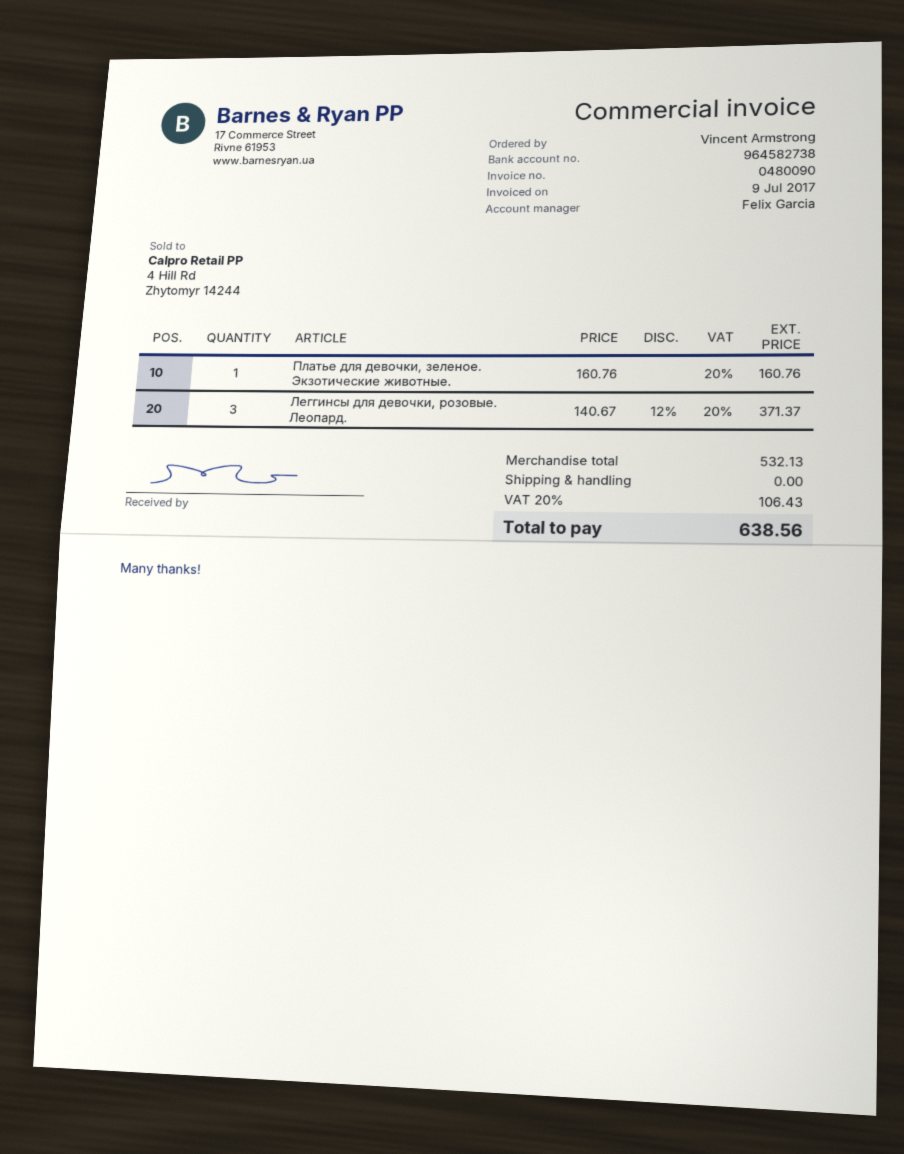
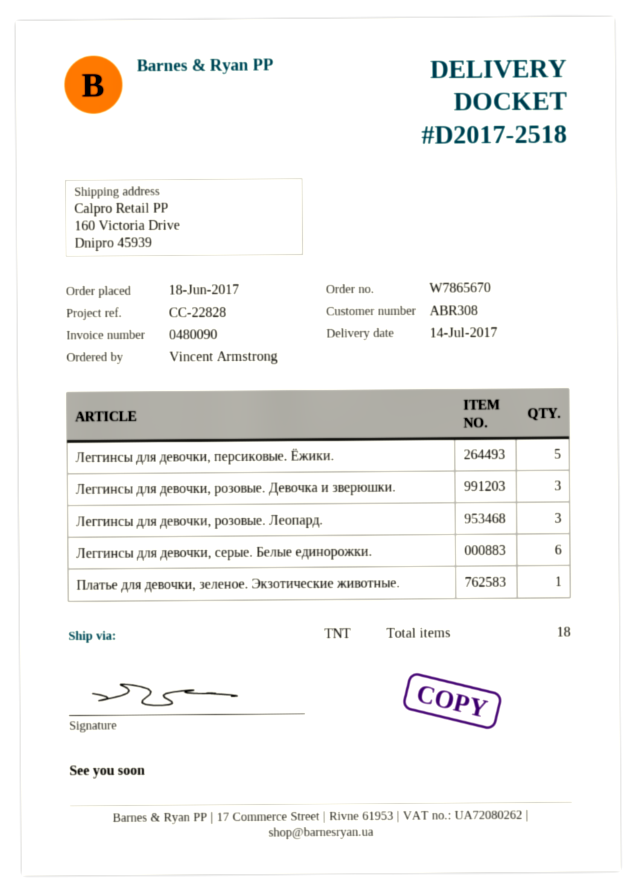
Леггинсы для девочки, персиковые. Ёжики.: none -> 5
Леггинсы для девочки, розовые. Девочка и зверюшки.: none -> 3
Леггинсы для девочки, серые. Белые единорожки.: none -> 6

